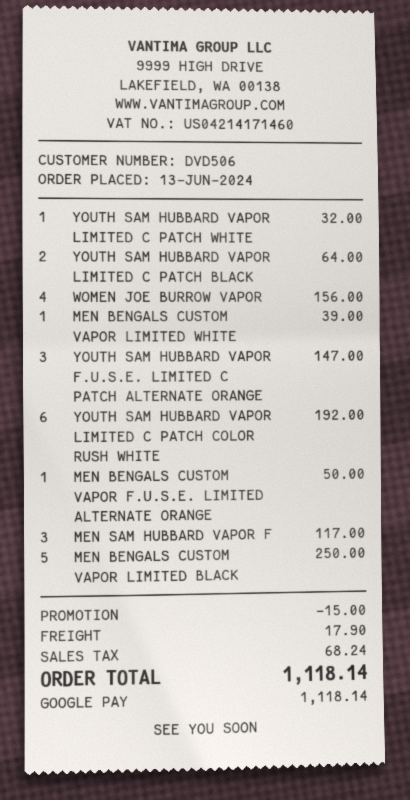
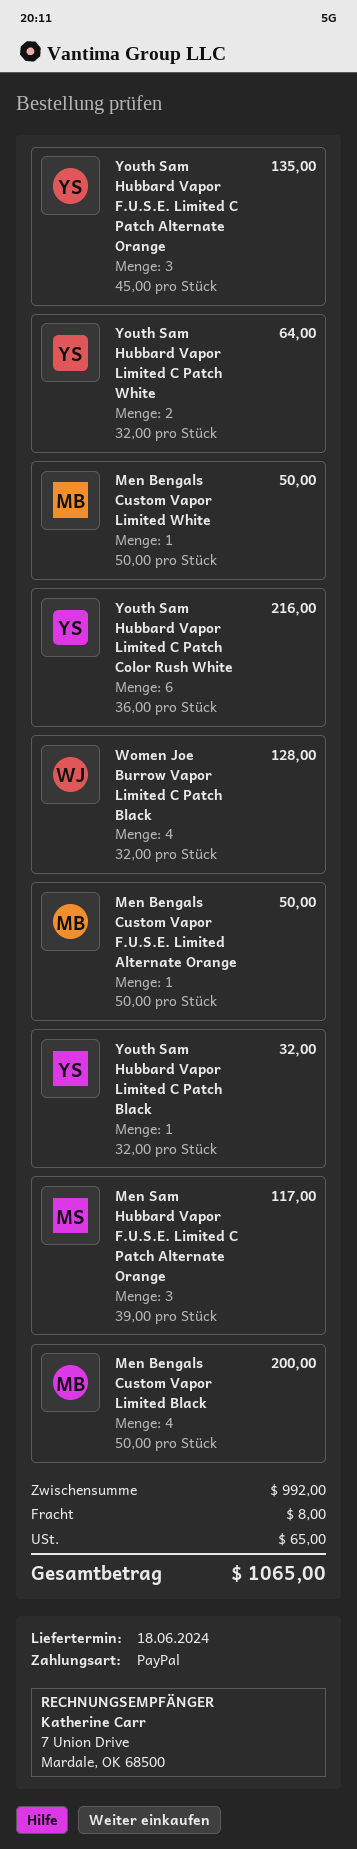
payment method: Google Pay -> PayPal
YOUTH SAM HUBBARD VAPOR LIMITED C PATCH WHITE: 1 for 32.00 -> 2 for 64.00
YOUTH SAM HUBBARD VAPOR LIMITED C PATCH BLACK: 2 for 64.00 -> 1 for 32.00
WOMEN JOE BURROW VAPOR: 4 for 156.00 -> 4 for 128.00
MEN BENGALS CUSTOM VAPOR LIMITED WHITE: 1 for 39.00 -> 1 for 50.00
YOUTH SAM HUBBARD VAPOR F.U.S.E. LIMITED C PATCH ALTERNATE ORANGE: 3 for 147.00 -> 3 for 135.00
YOUTH SAM HUBBARD VAPOR LIMITED C PATCH COLOR RUSH WHITE: 6 for 192.00 -> 6 for 216.00
MEN BENGALS CUSTOM VAPOR LIMITED BLACK: 5 for 250.00 -> 4 for 200.00
discount: 15.00 -> none
shipping: 17.90 -> 8.00
tax: 68.24 -> 65.00
total: 1118.14 -> 1065.00

